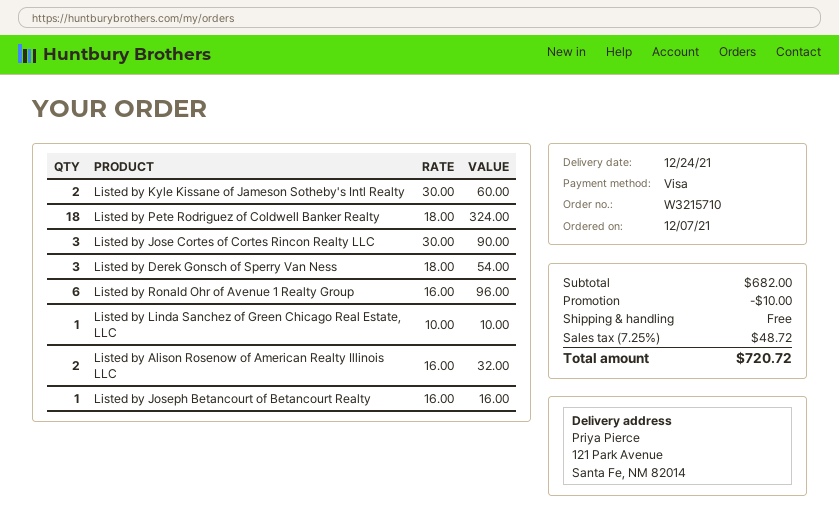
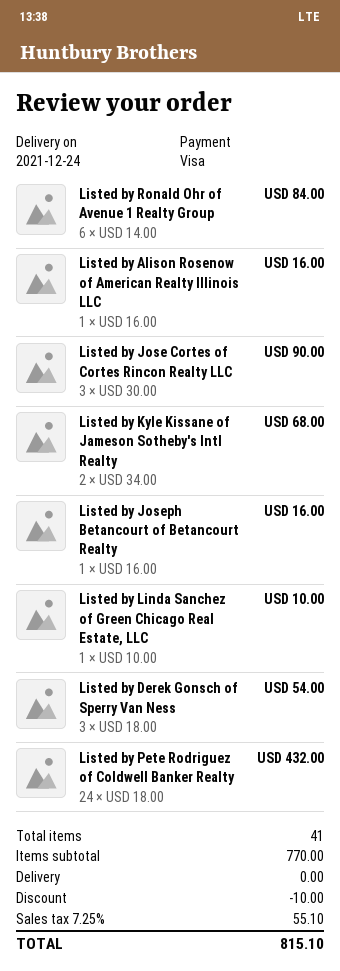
Listed by Kyle Kissane of Jameson Sotheby's Intl Realty: 2 x 30.00 = 60.00 -> 2 x 34.00 = 68.00
Listed by Pete Rodriguez of Coldwell Banker Realty: 18 x 18.00 = 324.00 -> 24 x 18.00 = 432.00
Listed by Ronald Ohr of Avenue 1 Realty Group: 6 x 16.00 = 96.00 -> 6 x 14.00 = 84.00
Listed by Alison Rosenow of American Realty Illinois LLC: 2 x 16.00 = 32.00 -> 1 x 16.00 = 16.00
subtotal: 682.00 -> 770.00
tax: 7.25% = 48.72 -> 7.25% = 55.10
total: 720.72 -> 815.10

